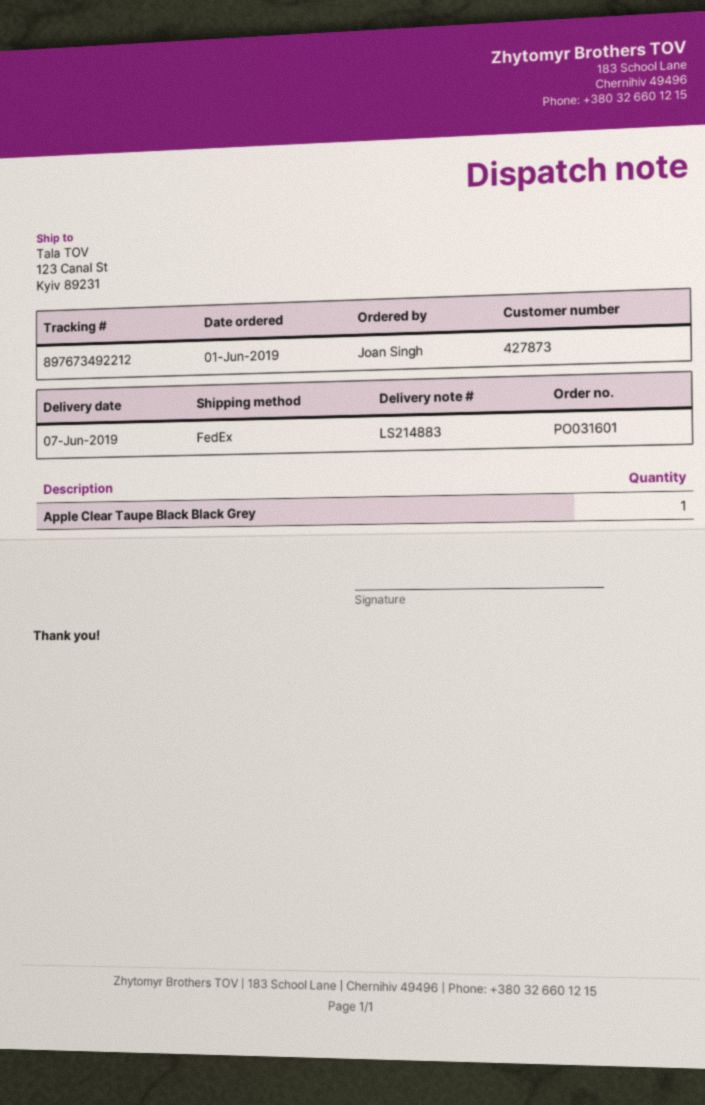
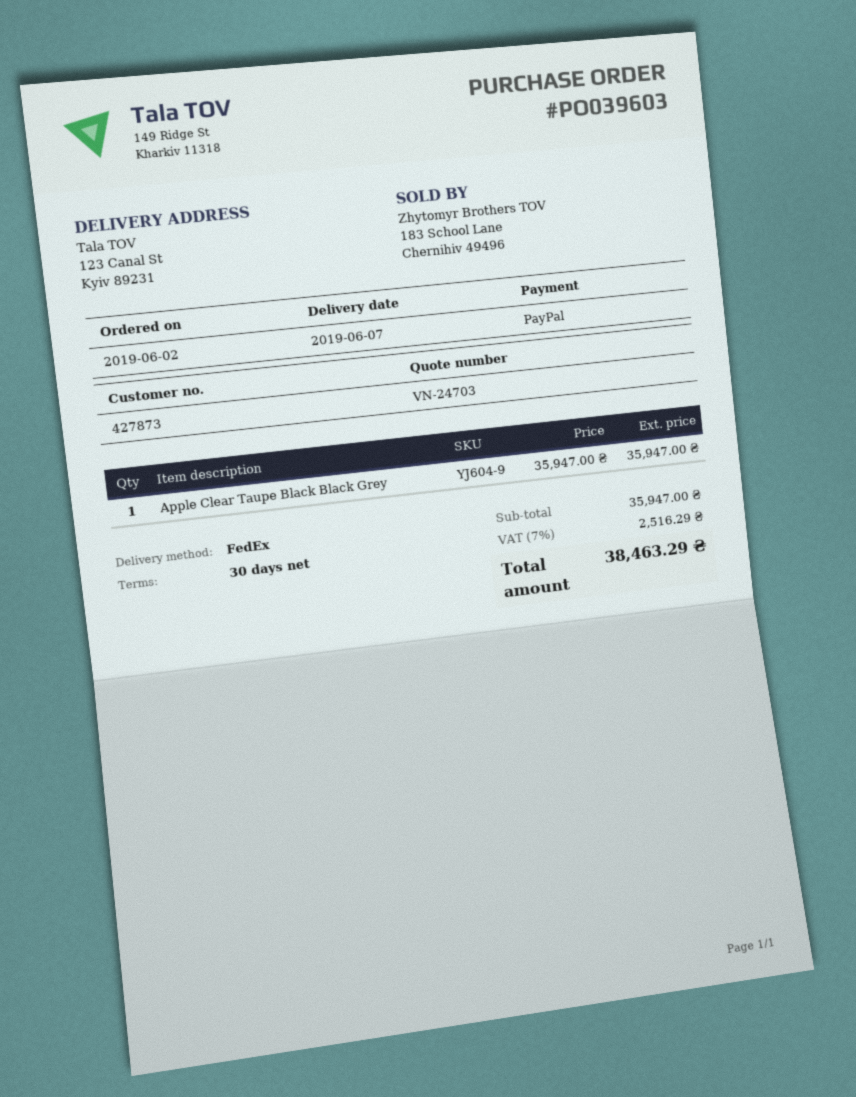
order number: PO031601 -> PO039603
order date: 2019-06-01 -> 2019-06-02

